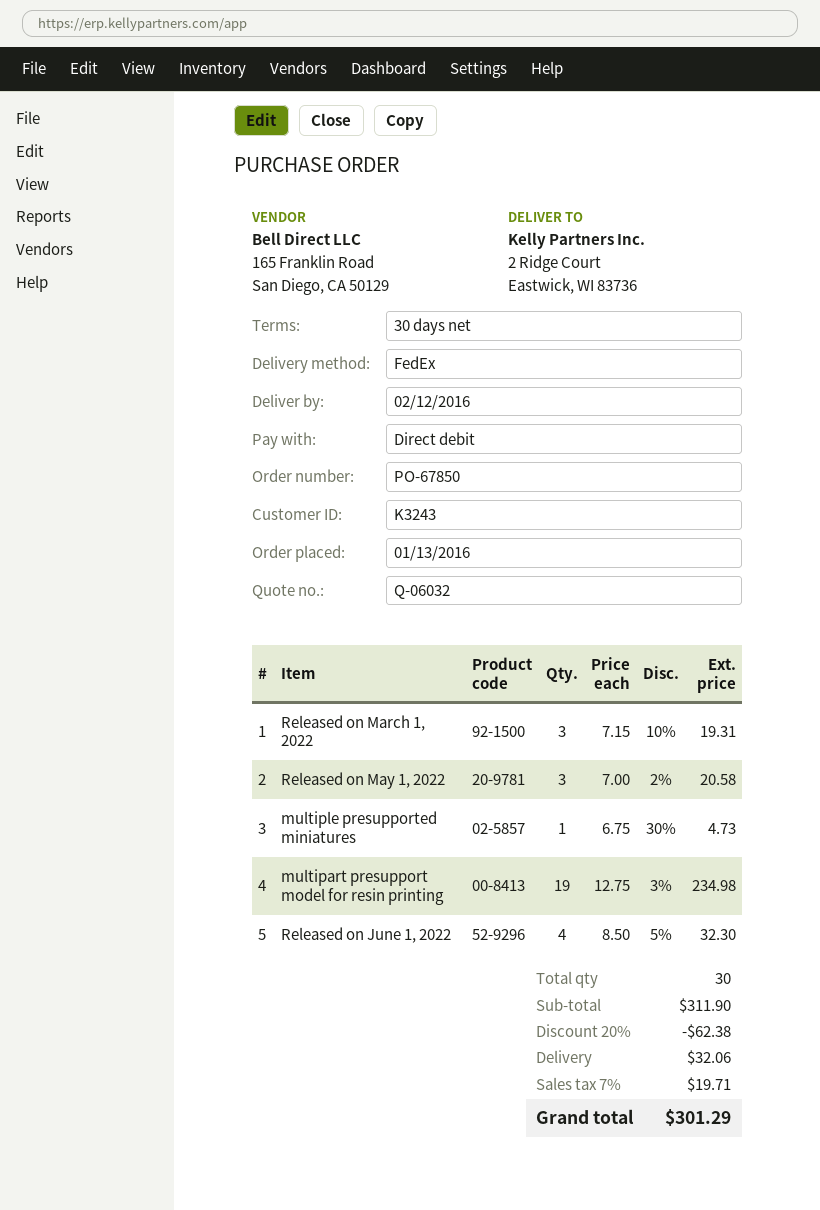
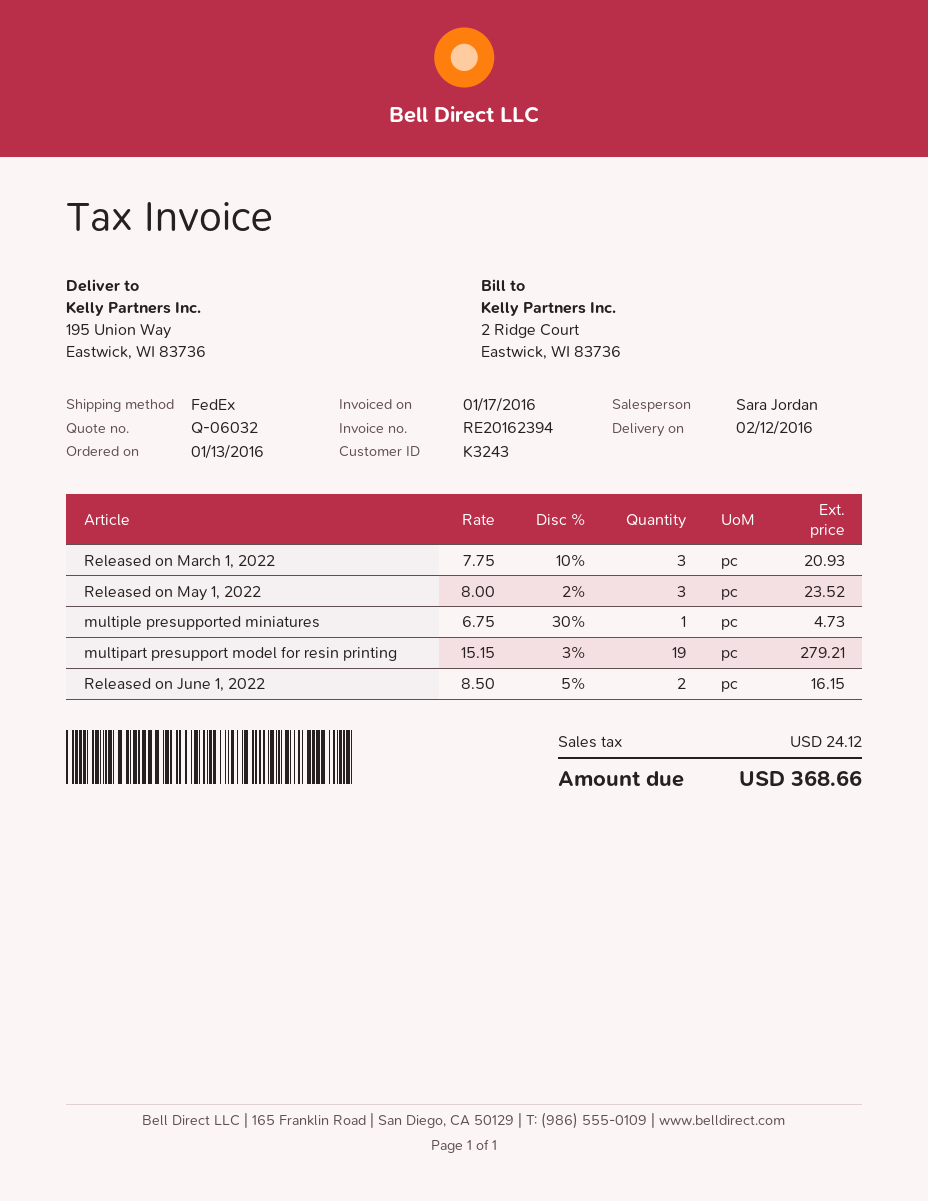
ship to: 2 Ridge Court, Eastwick, WI 83736 -> 195 Union Way, Eastwick, WI 83736
Released on March 1, 2022: 3 x 7.15 - 10% = 19.31 -> 3 x 7.75 - 10% = 20.93
Released on May 1, 2022: 3 x 7.00 - 2% = 20.58 -> 3 x 8.00 - 2% = 23.52
multipart presupport model for resin printing: 19 x 12.75 - 3% = 234.98 -> 19 x 15.15 - 3% = 279.21
Released on June 1, 2022: 4 x 8.50 - 5% = 32.30 -> 2 x 8.50 - 5% = 16.15
discount: 20% = 62.38 -> none
shipping: 32.06 -> none
tax: 19.71 -> 24.12
total: 301.29 -> 368.66

